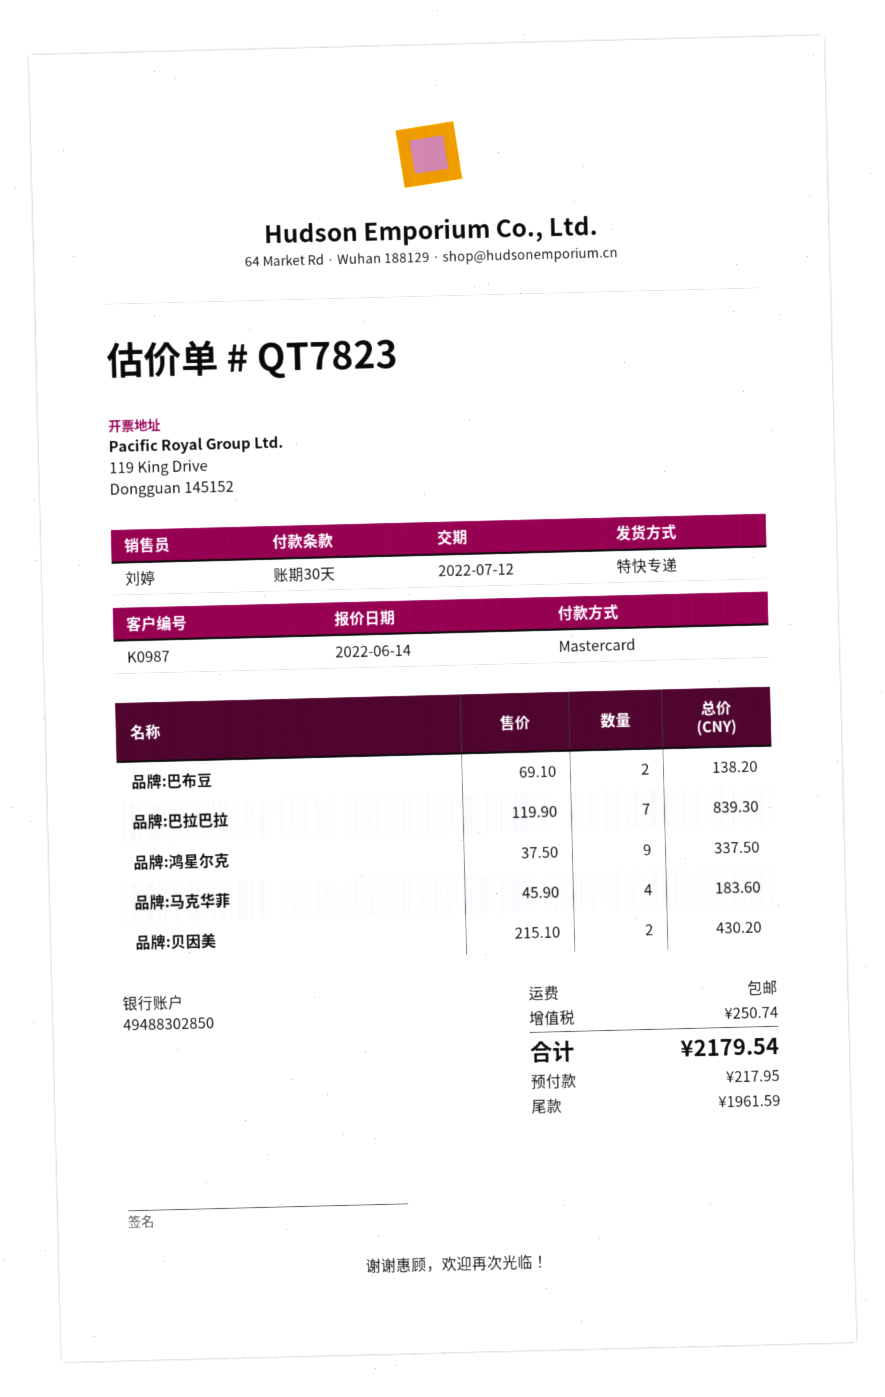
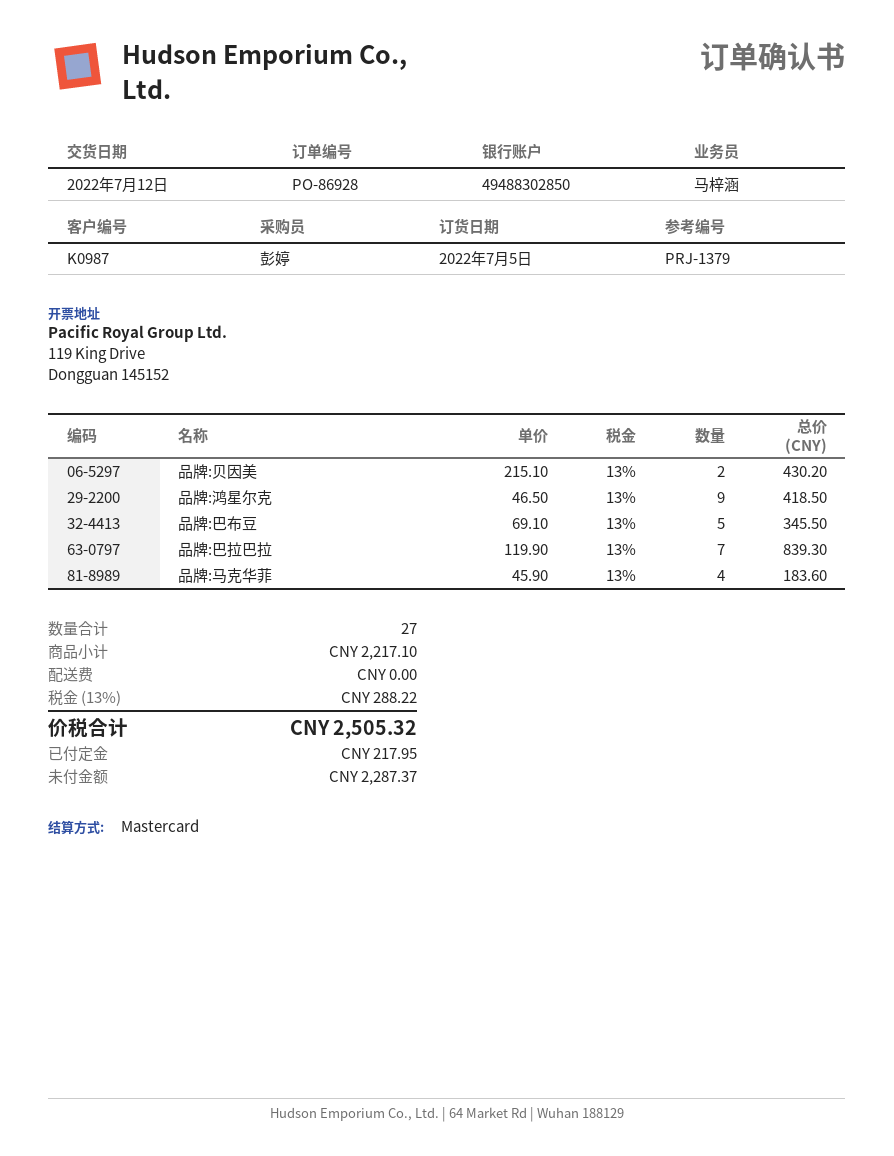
sales rep: 刘婷 -> 马梓涵
品牌:巴布豆: 2 x 69.10 = 138.20 -> 5 x 69.10 = 345.50
品牌:鸿星尔克: 9 x 37.50 = 337.50 -> 9 x 46.50 = 418.50
tax: 250.74 -> 288.22
total: 2179.54 -> 2505.32
balance: 1961.59 -> 2287.37

